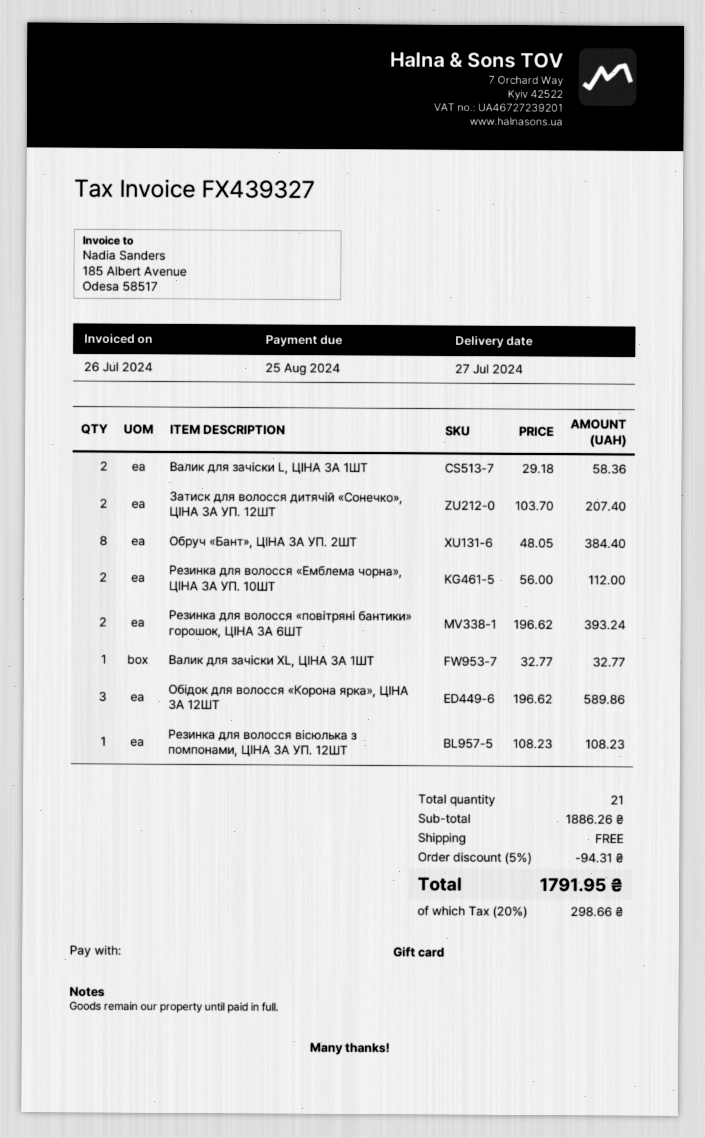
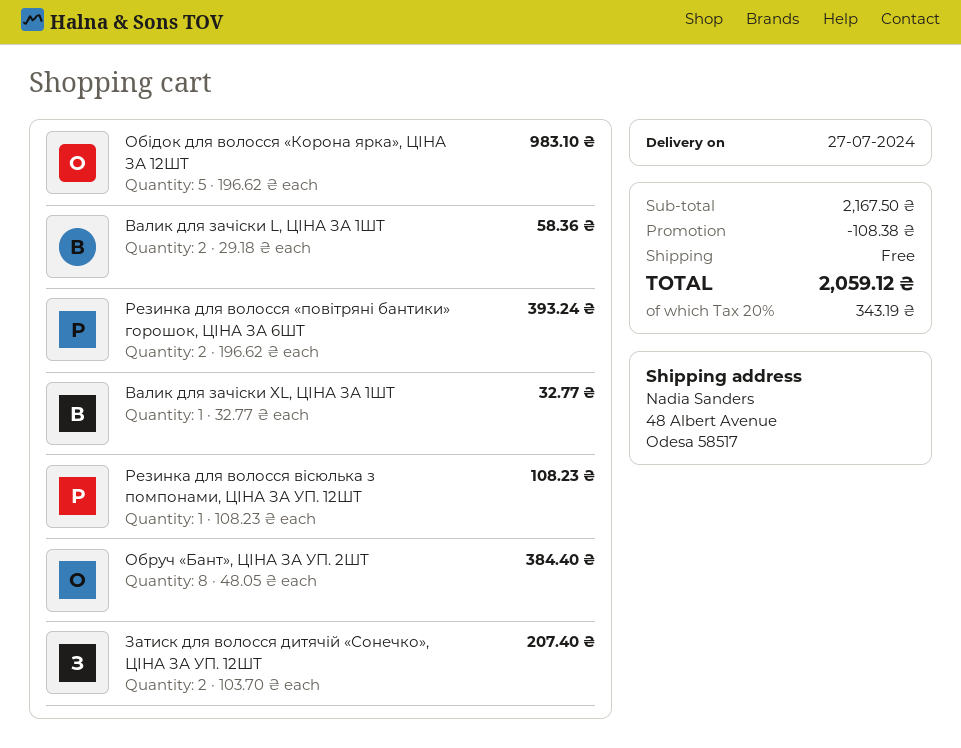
Резинка для волосся «Емблема чорна», ЦІНА ЗА УП. 10ШТ: 2 x 56.00 = 112.00 -> none
Обідок для волосся «Корона ярка», ЦІНА ЗА 12ШТ: 3 x 196.62 = 589.86 -> 5 x 196.62 = 983.10
subtotal: 1886.26 -> 2167.50
discount: 94.31 -> 108.38
tax: 20% = 298.66 -> 20% = 343.19
total: 1791.95 -> 2059.12

